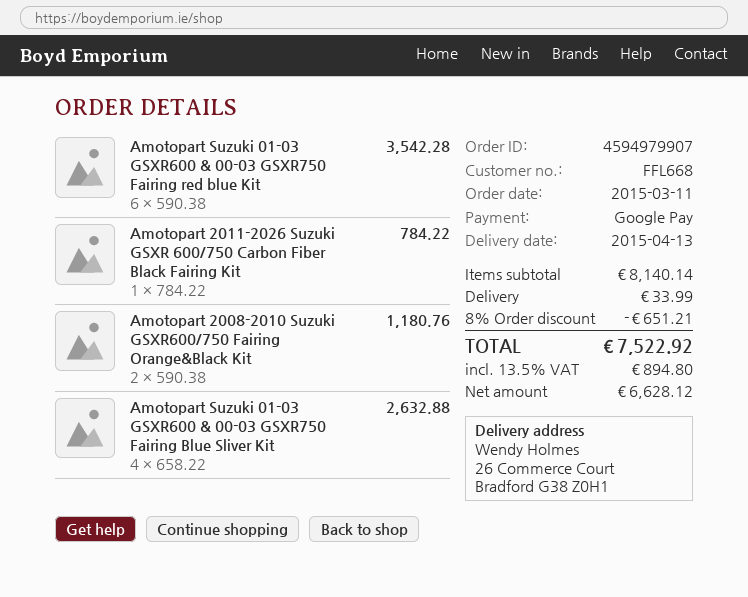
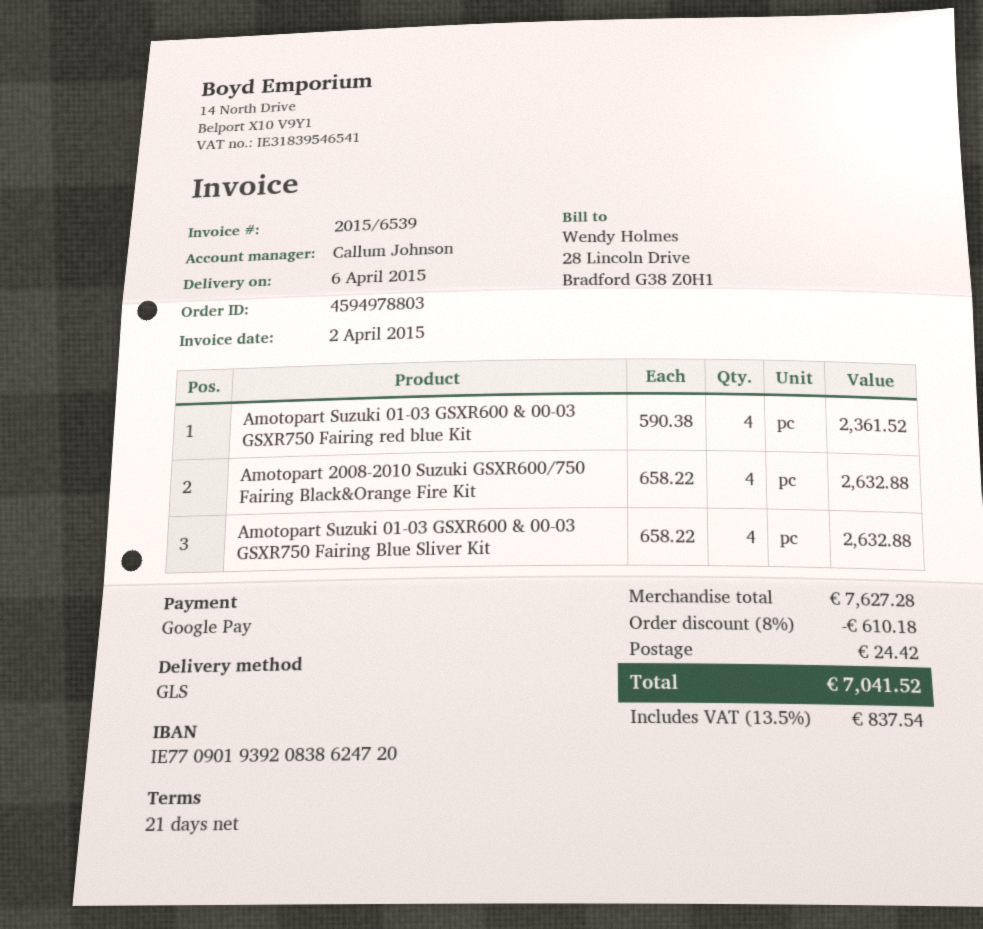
order number: 4594979907 -> 4594978803
delivery date: 2015-04-13 -> 2015-04-06
Amotopart Suzuki 01-03 GSXR600 & 00-03 GSXR750 Fairing red blue Kit: 6 x 590.38 = 3542.28 -> 4 x 590.38 = 2361.52
Amotopart 2011-2026 Suzuki GSXR 600/750 Carbon Fiber Black Fairing Kit: 1 x 784.22 = 784.22 -> none
Amotopart 2008-2010 Suzuki GSXR600/750 Fairing Orange&Black Kit: 2 x 590.38 = 1180.76 -> none
Amotopart 2008-2010 Suzuki GSXR600/750 Fairing Black&Orange Fire Kit: none -> 4 x 658.22 = 2632.88
subtotal: 8140.14 -> 7627.28
discount: 8% = 651.21 -> 8% = 610.18
shipping: 33.99 -> 24.42
tax: 13.5% = 894.80 -> 13.5% = 837.54
total: 7522.92 -> 7041.52

